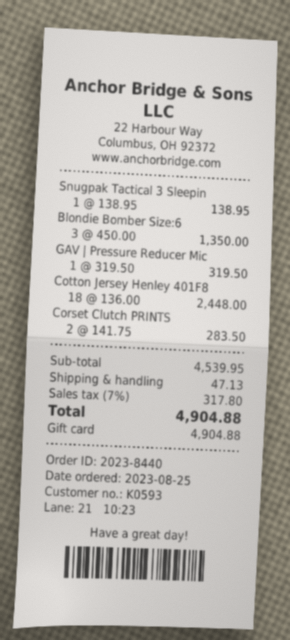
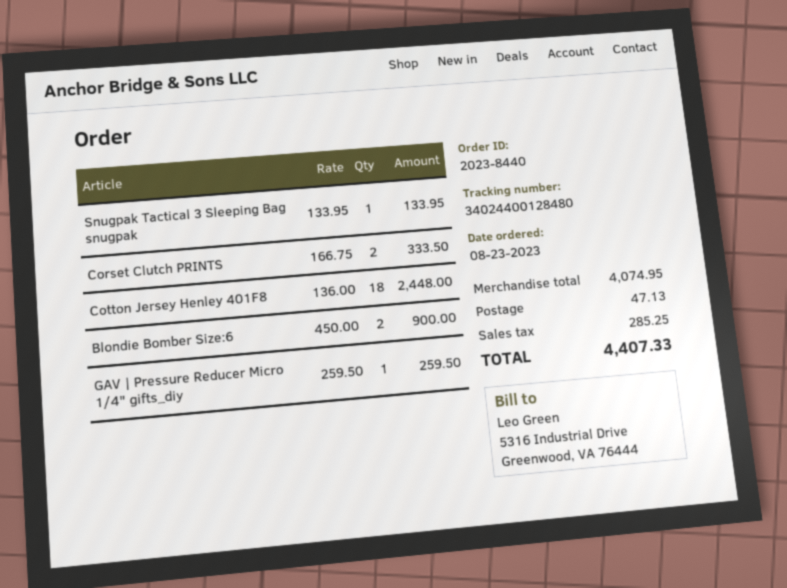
order date: 2023-08-25 -> 2023-08-23
Snugpak Tactical 3 Sleepin: 1 x 138.95 = 138.95 -> 1 x 133.95 = 133.95
Blondie Bomber Size:6: 3 x 450.00 = 1350.00 -> 2 x 450.00 = 900.00
GAV | Pressure Reducer Mic: 1 x 319.50 = 319.50 -> 1 x 259.50 = 259.50
Corset Clutch PRINTS: 2 x 141.75 = 283.50 -> 2 x 166.75 = 333.50
subtotal: 4539.95 -> 4074.95
tax: 317.80 -> 285.25
total: 4904.88 -> 4407.33

